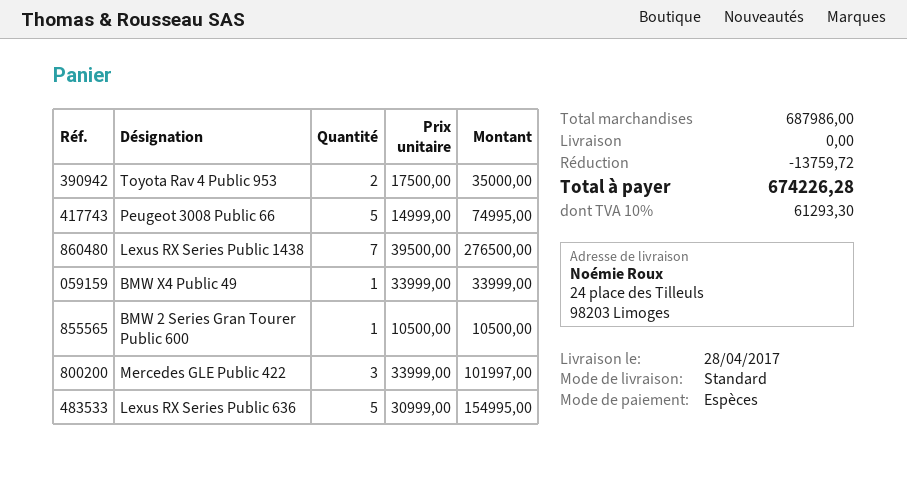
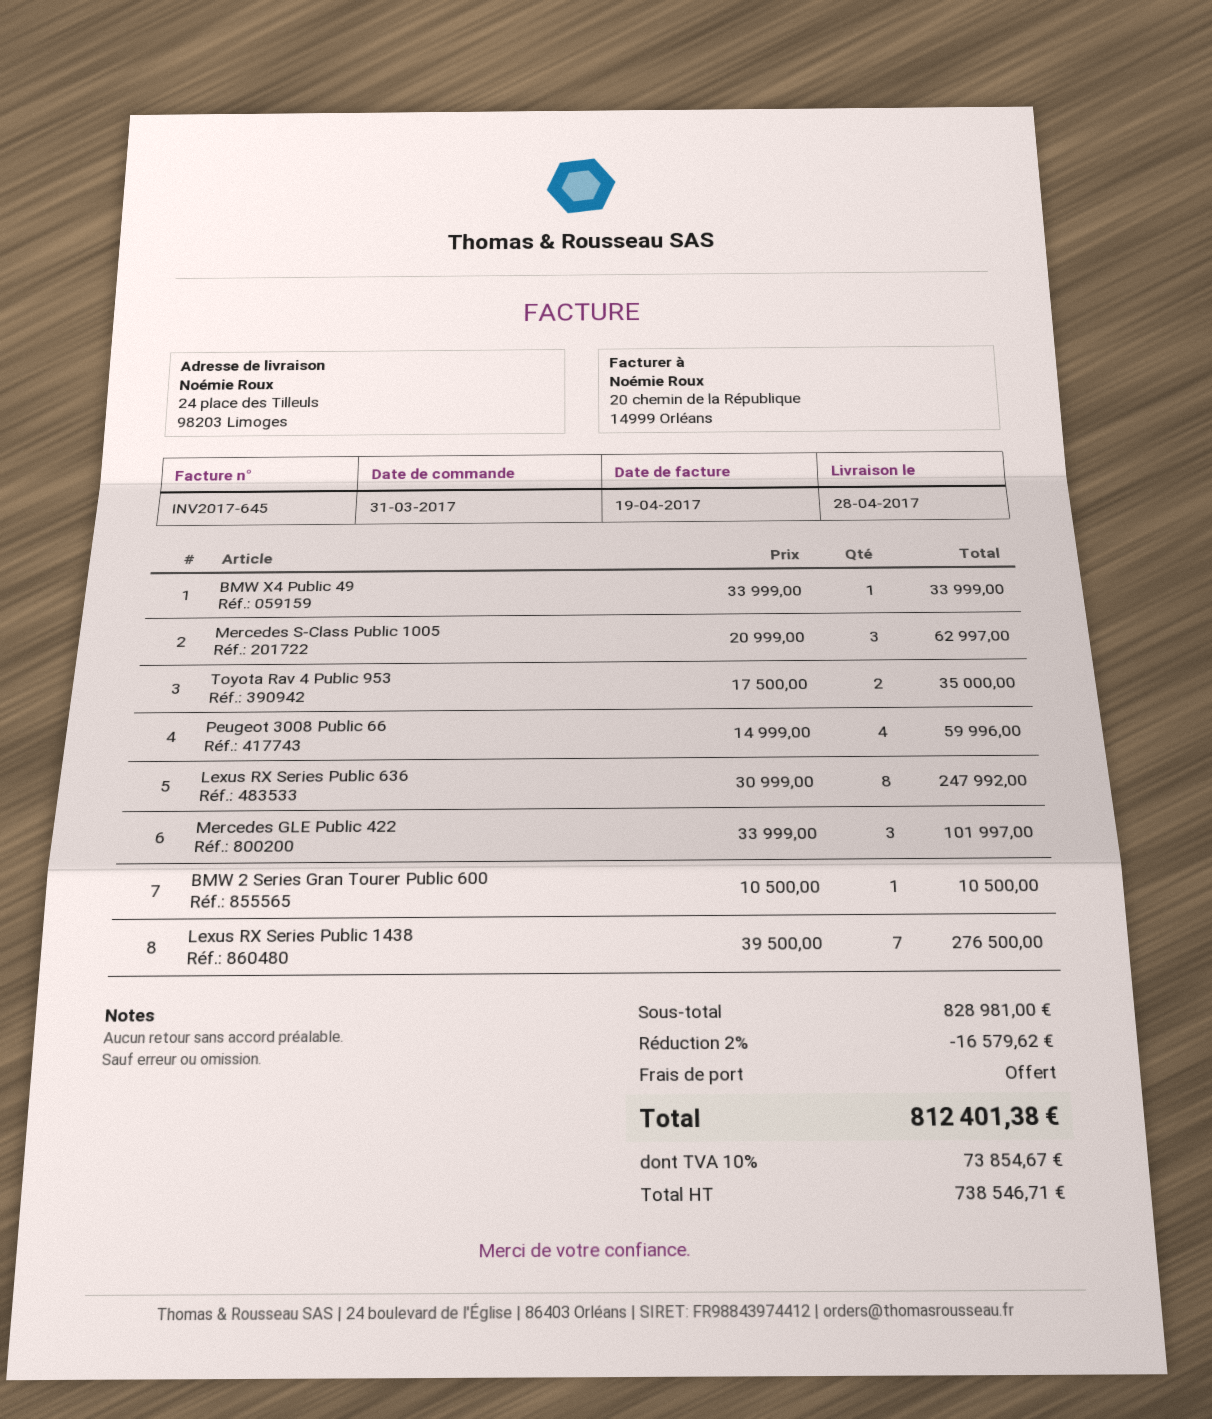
Peugeot 3008 Public 66: 5 x 14999.00 = 74995.00 -> 4 x 14999.00 = 59996.00
Lexus RX Series Public 636: 5 x 30999.00 = 154995.00 -> 8 x 30999.00 = 247992.00
Mercedes S-Class Public 1005: none -> 3 x 20999.00 = 62997.00
subtotal: 687986.00 -> 828981.00
discount: 13759.72 -> 16579.62
tax: 10% = 61293.30 -> 10% = 73854.67
total: 674226.28 -> 812401.38

